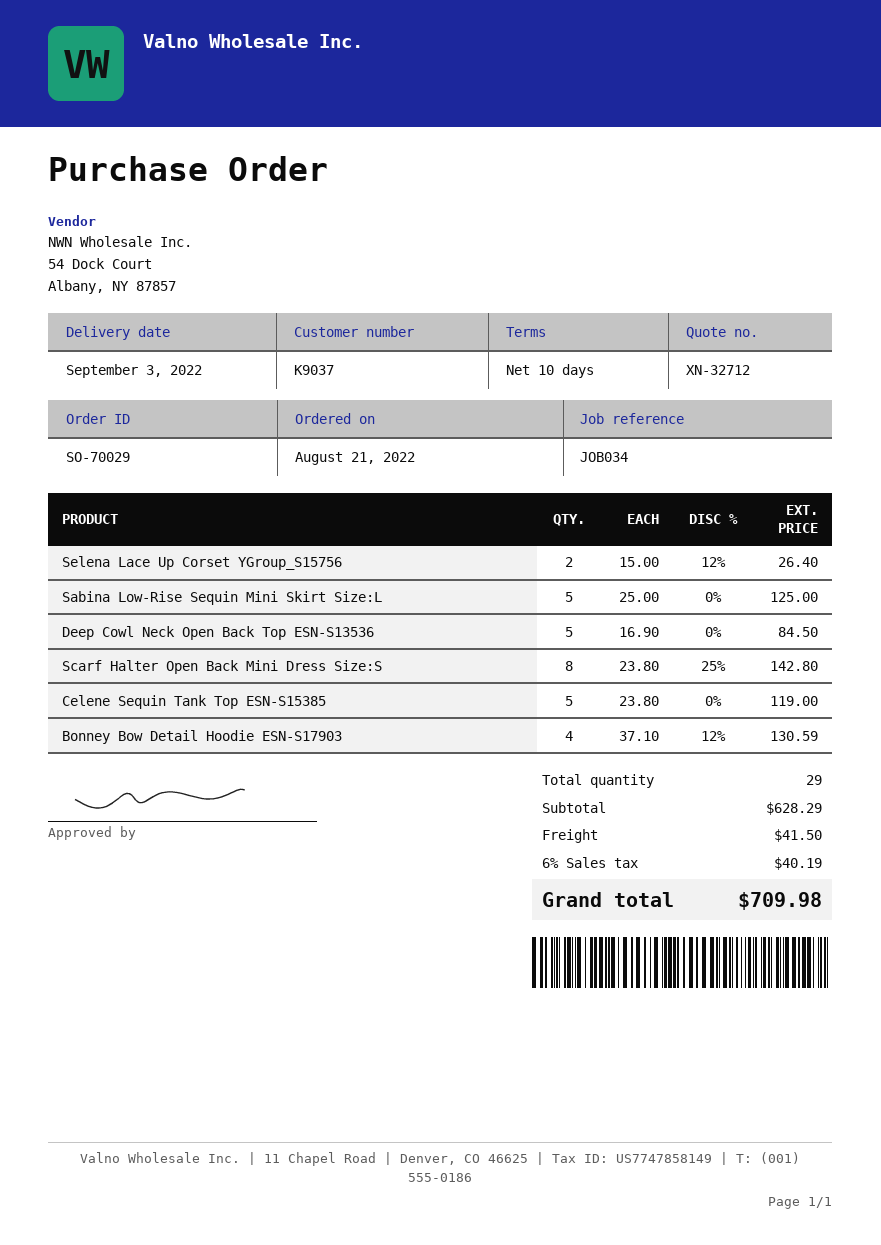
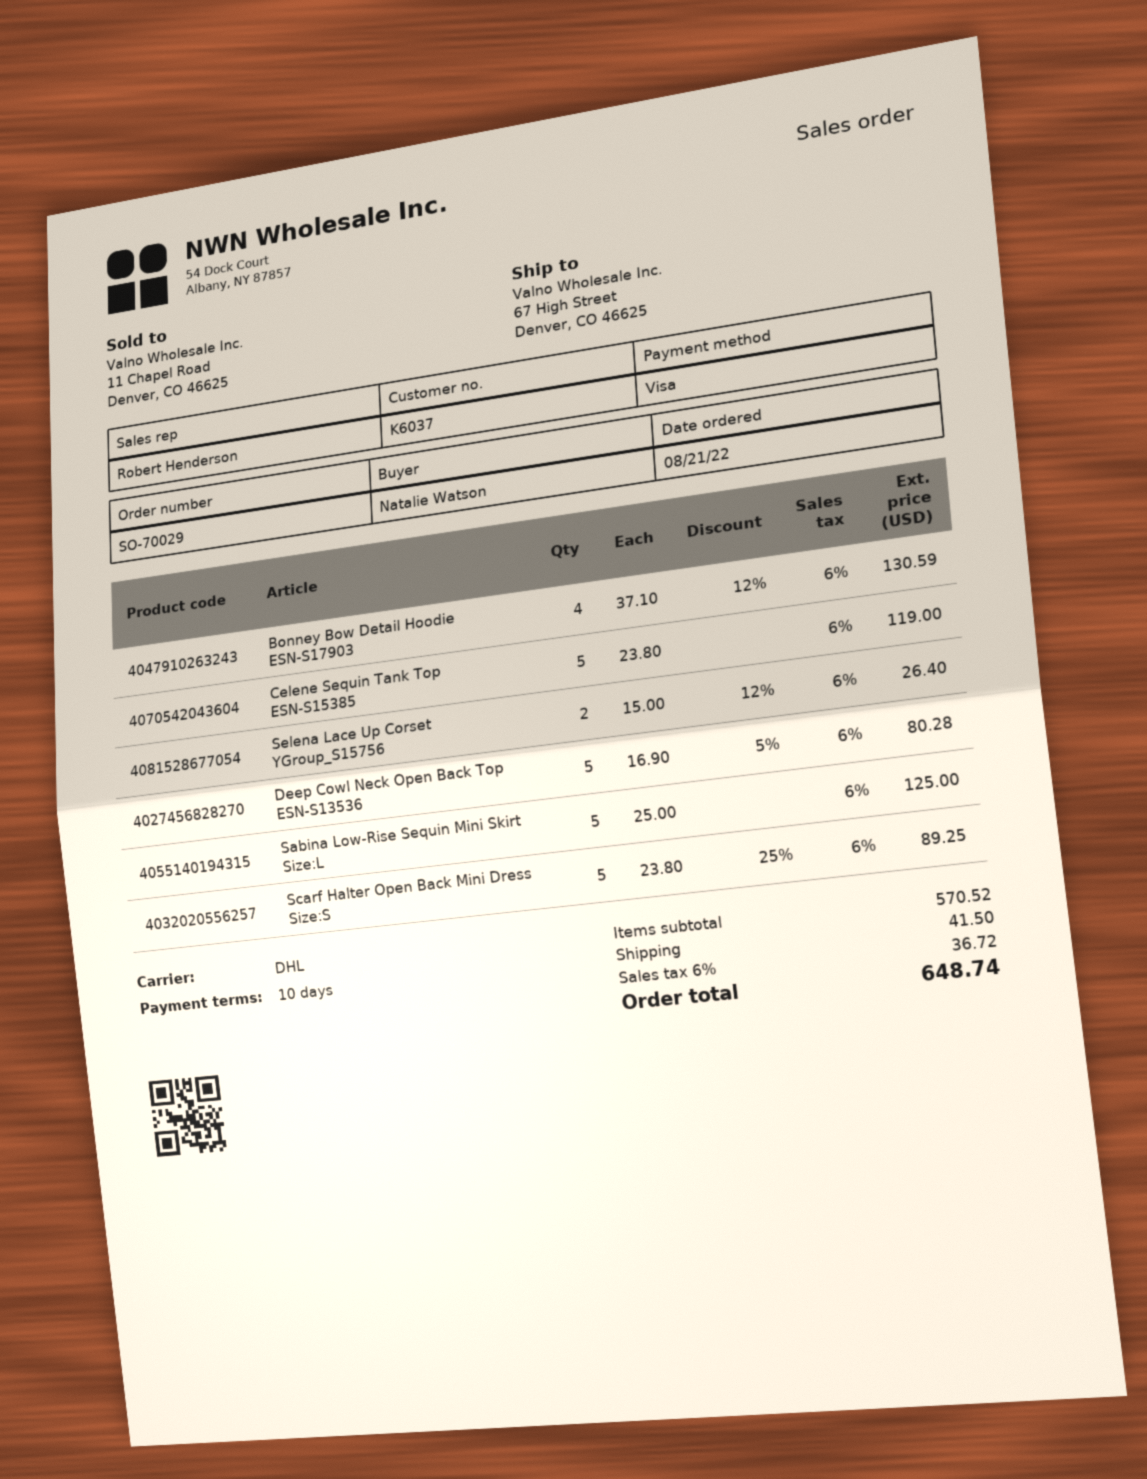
customer number: K9037 -> K6037
Deep Cowl Neck Open Back Top ESN-S13536: 5 x 16.90 = 84.50 -> 5 x 16.90 - 5% = 80.28
Scarf Halter Open Back Mini Dress Size:S: 8 x 23.80 - 25% = 142.80 -> 5 x 23.80 - 25% = 89.25
subtotal: 628.29 -> 570.52
tax: 6% = 40.19 -> 6% = 36.72
total: 709.98 -> 648.74

